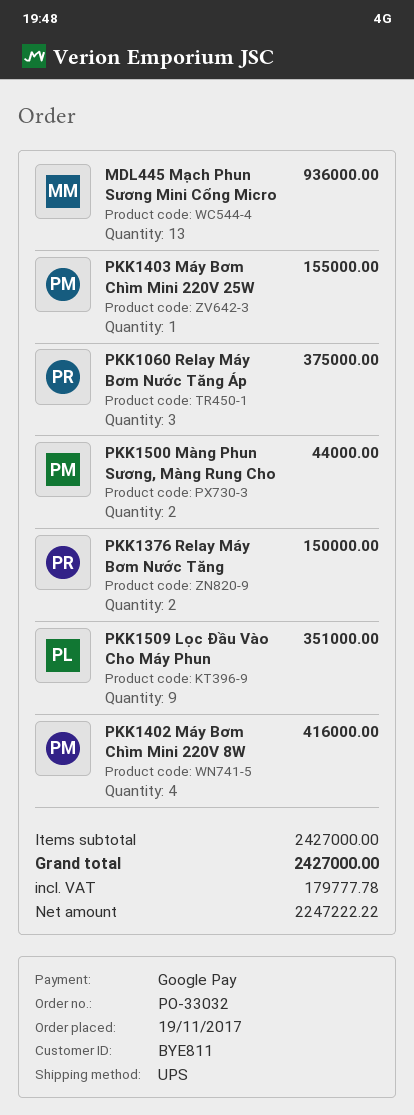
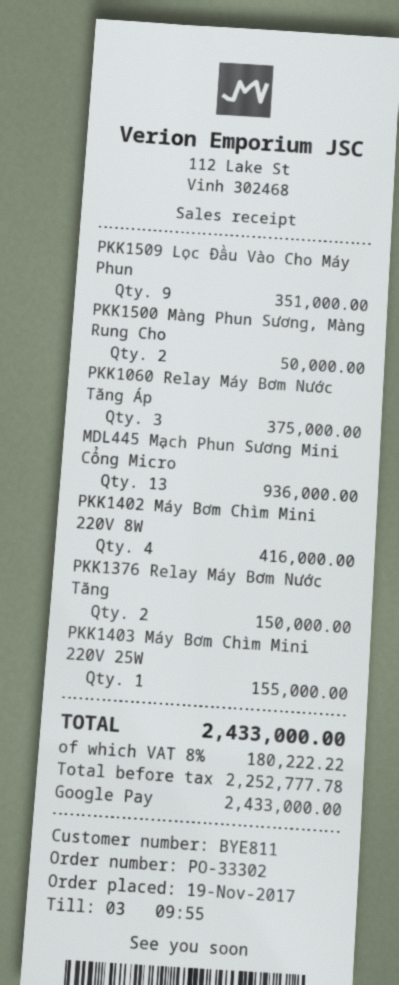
order number: PO-33032 -> PO-33302
PKK1500 Màng Phun Sương, Màng Rung Cho: 2 for 44000.00 -> 2 for 50000.00
net: 2247222.22 -> 2252777.78
tax: 179777.78 -> 180222.22
total: 2427000.00 -> 2433000.00

